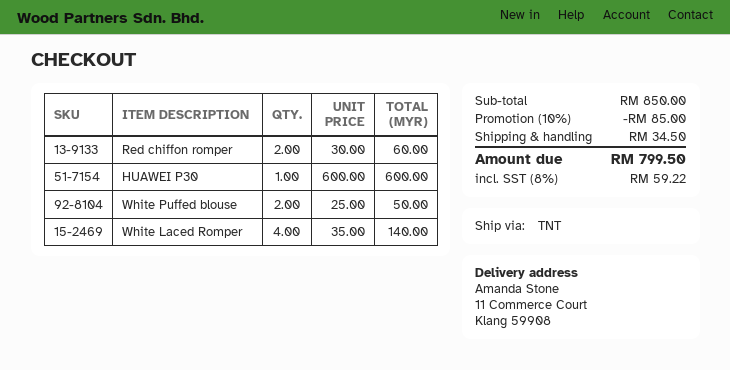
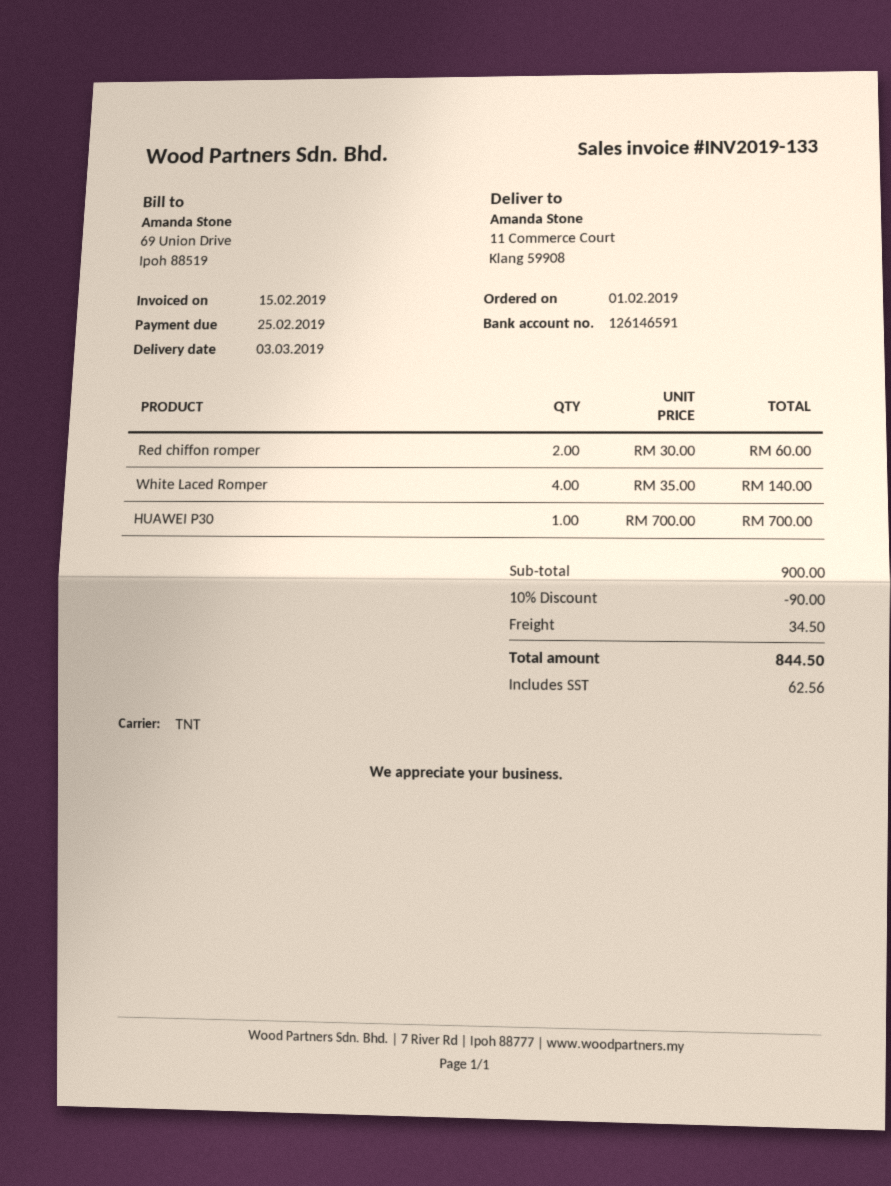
HUAWEI P30: 1 x 600.00 = 600.00 -> 1 x 700.00 = 700.00
White Puffed blouse: 2 x 25.00 = 50.00 -> none
subtotal: 850.00 -> 900.00
discount: 10% = 85.00 -> 10% = 90.00
tax: 59.22 -> 62.56
total: 799.50 -> 844.50

